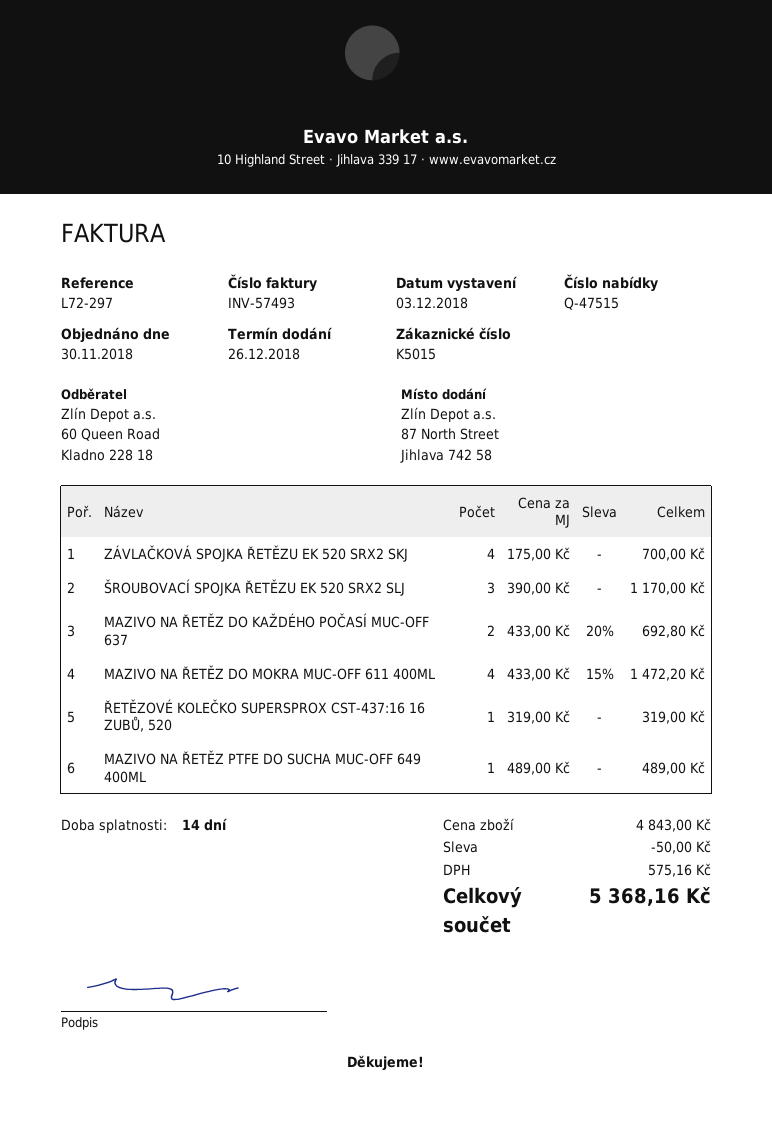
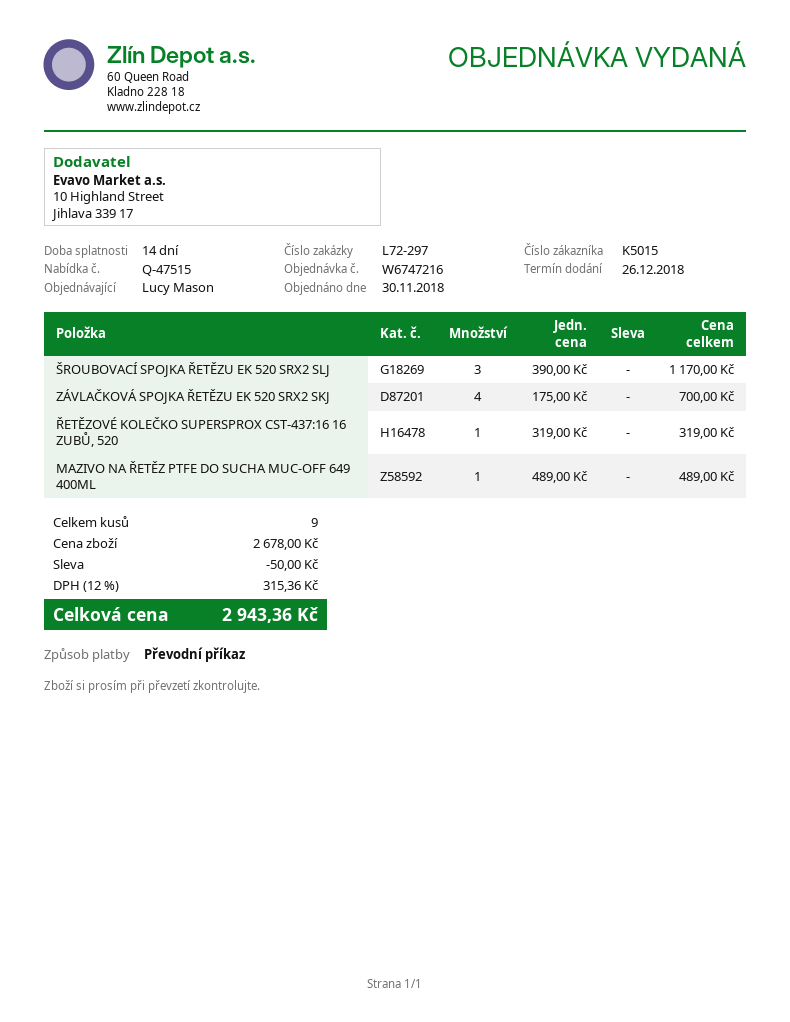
MAZIVO NA ŘETĚZ DO KAŽDÉHO POČASÍ MUC-OFF 637: 2 x 433.00 - 20% = 692.80 -> none
MAZIVO NA ŘETĚZ DO MOKRA MUC-OFF 611 400ML: 4 x 433.00 - 15% = 1472.20 -> none
subtotal: 4843.00 -> 2678.00
tax: 575.16 -> 315.36
total: 5368.16 -> 2943.36

